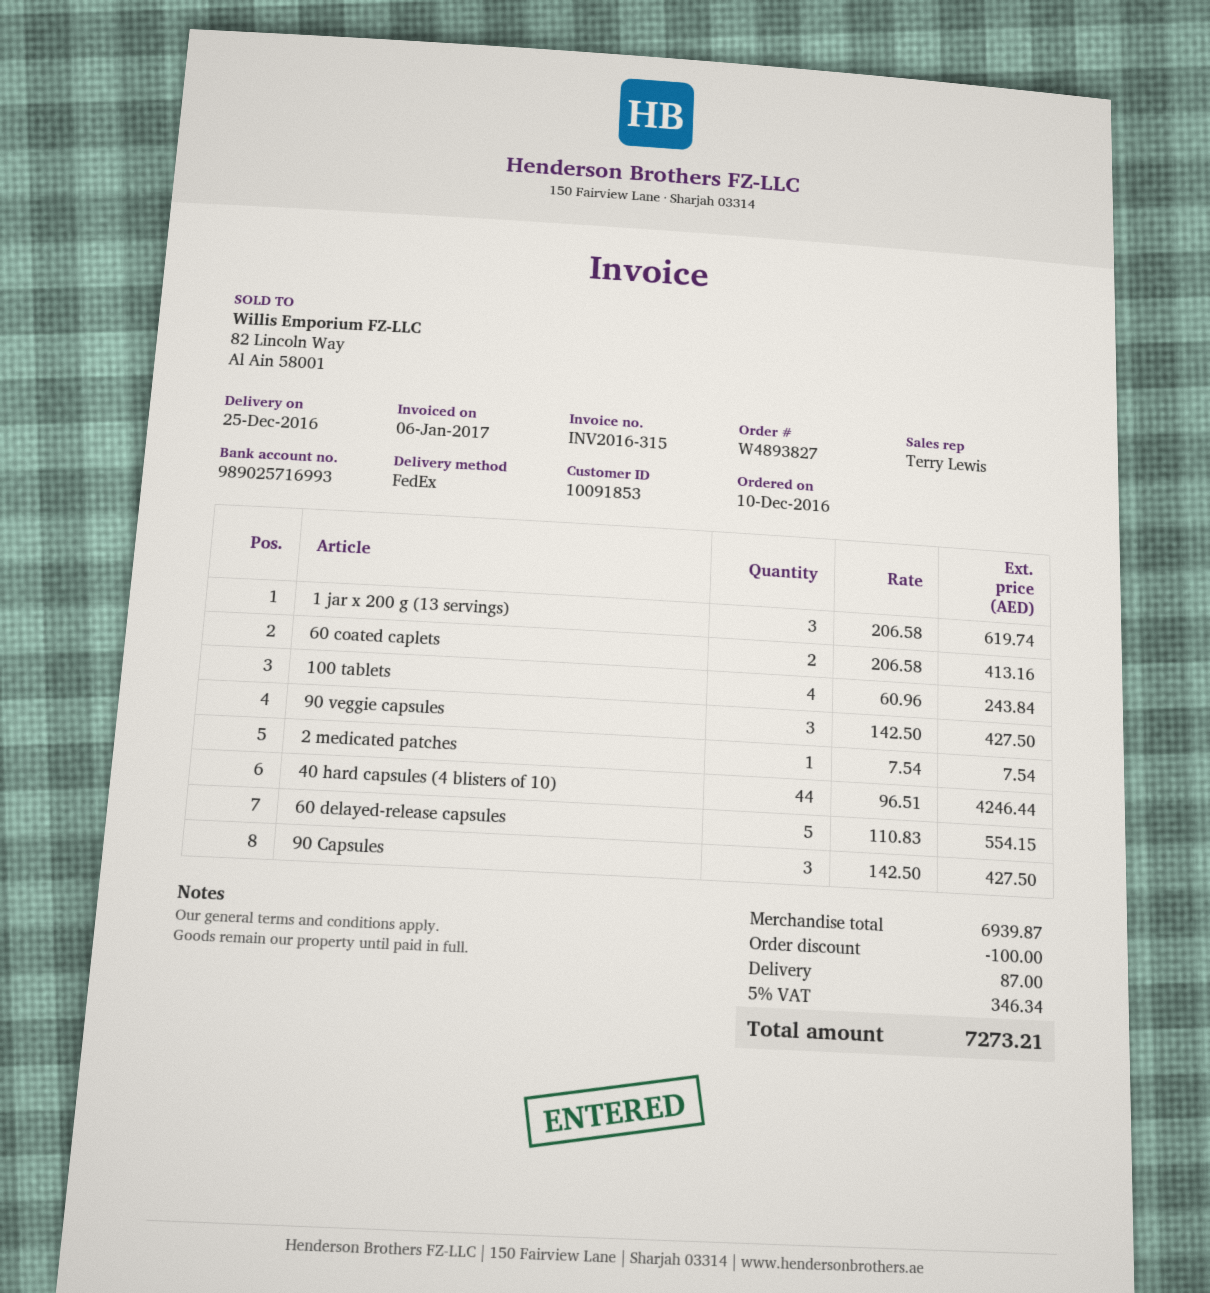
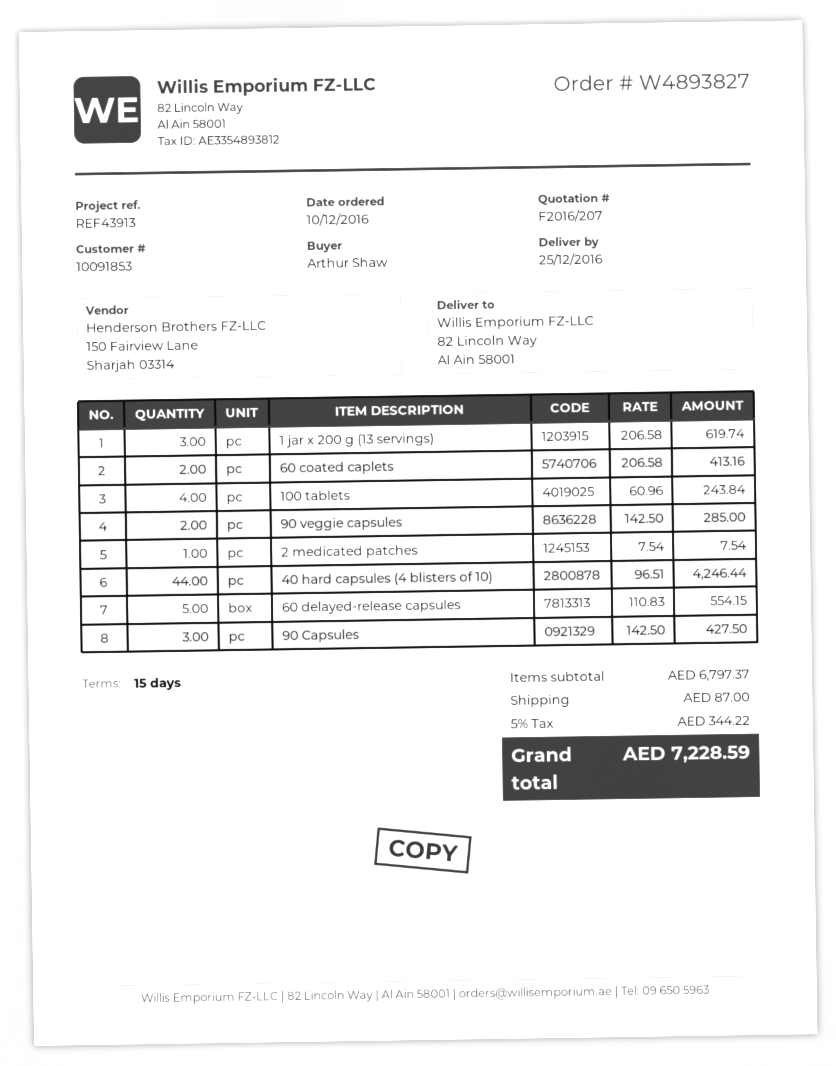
90 veggie capsules: 3 x 142.50 = 427.50 -> 2 x 142.50 = 285.00
subtotal: 6939.87 -> 6797.37
discount: 100.00 -> none
tax: 5% = 346.34 -> 5% = 344.22
total: 7273.21 -> 7228.59

